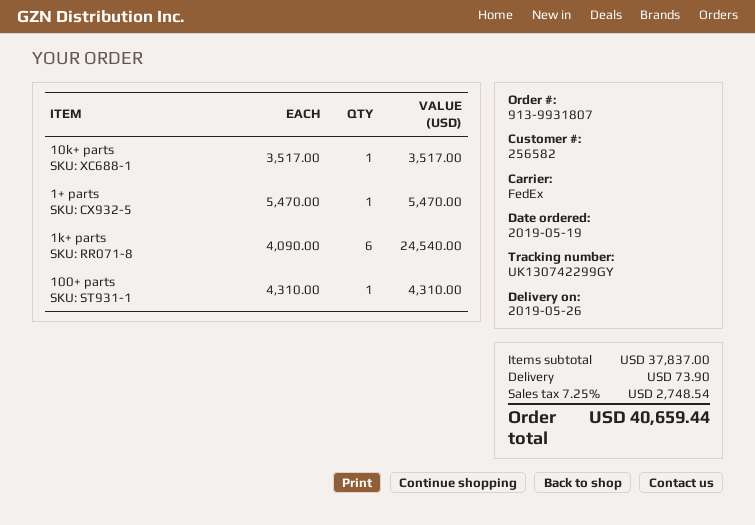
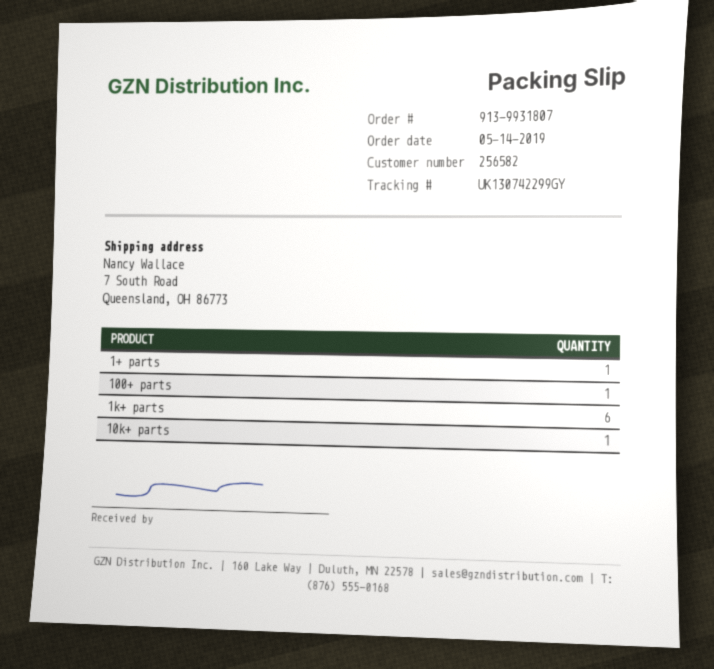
order date: 2019-05-19 -> 2019-05-14

